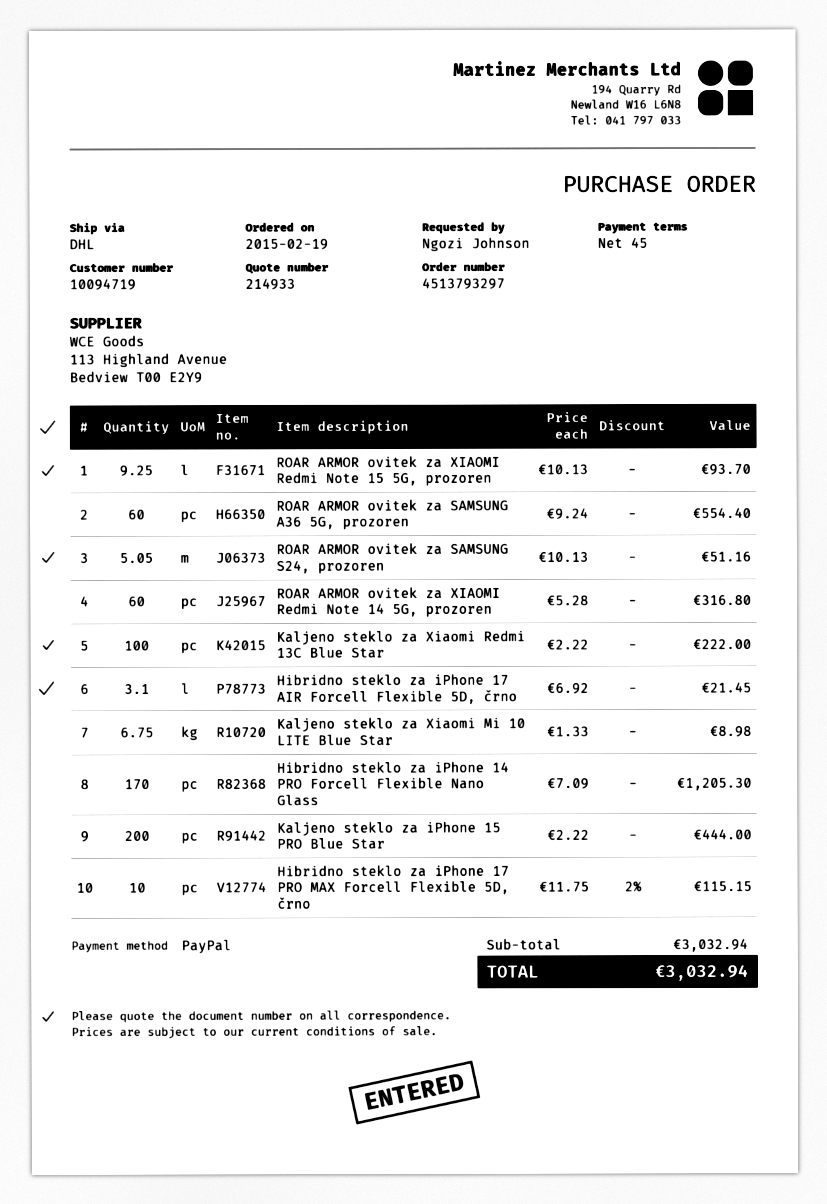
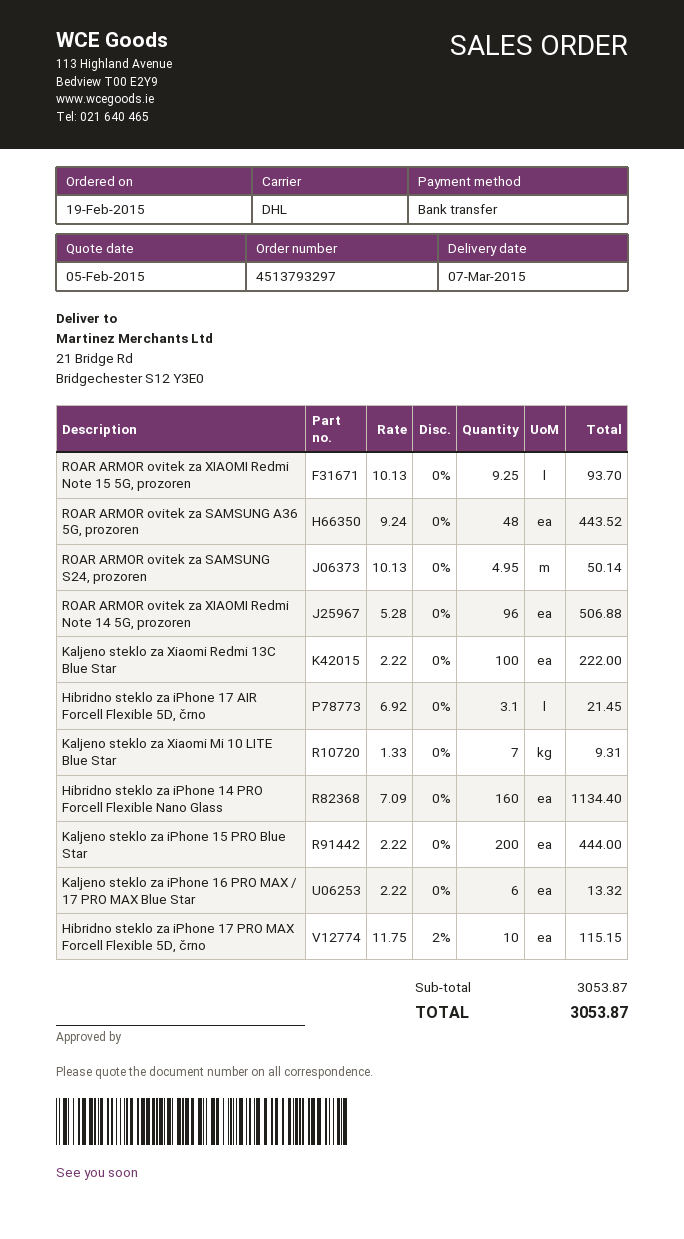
payment method: PayPal -> bank transfer
ROAR ARMOR ovitek za SAMSUNG A36 5G, prozoren: 60 x 9.24 = 554.40 -> 48 x 9.24 = 443.52
ROAR ARMOR ovitek za SAMSUNG S24, prozoren: 5.05 x 10.13 = 51.16 -> 4.95 x 10.13 = 50.14
ROAR ARMOR ovitek za XIAOMI Redmi Note 14 5G, prozoren: 60 x 5.28 = 316.80 -> 96 x 5.28 = 506.88
Kaljeno steklo za Xiaomi Mi 10 LITE Blue Star: 6.75 x 1.33 = 8.98 -> 7 x 1.33 = 9.31
Hibridno steklo za iPhone 14 PRO Forcell Flexible Nano Glass: 170 x 7.09 = 1205.30 -> 160 x 7.09 = 1134.40
Kaljeno steklo za iPhone 16 PRO MAX / 17 PRO MAX Blue Star: none -> 6 x 2.22 = 13.32
subtotal: 3032.94 -> 3053.87
total: 3032.94 -> 3053.87

